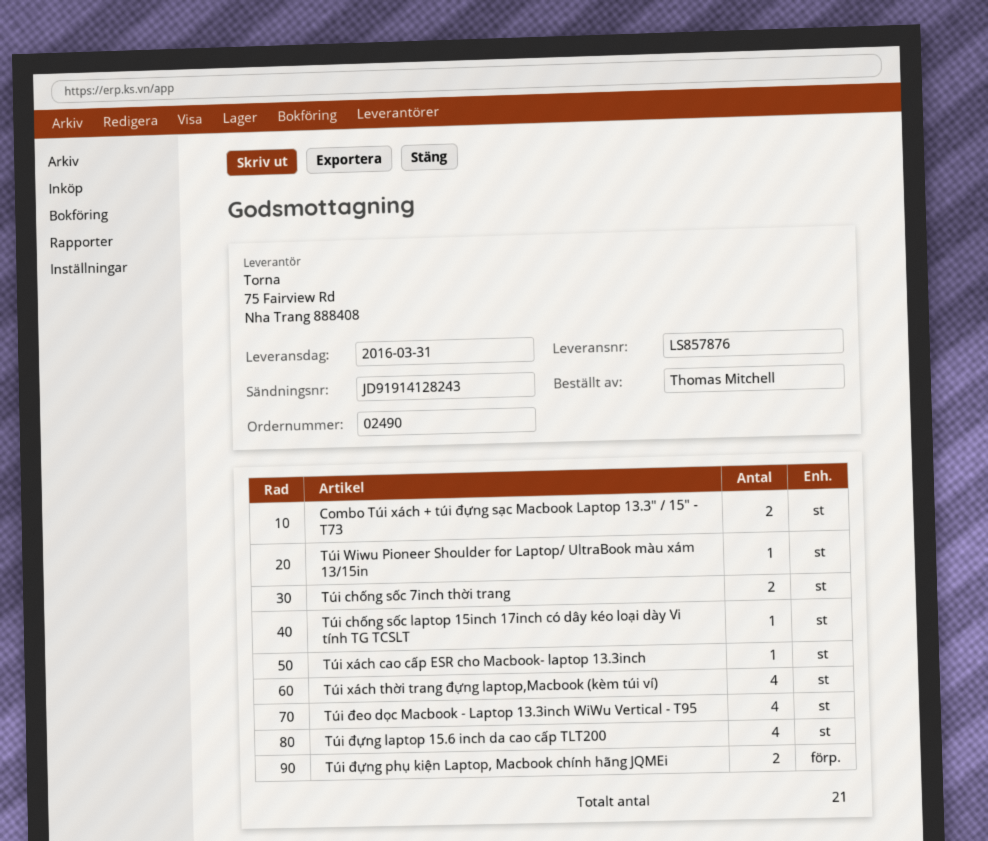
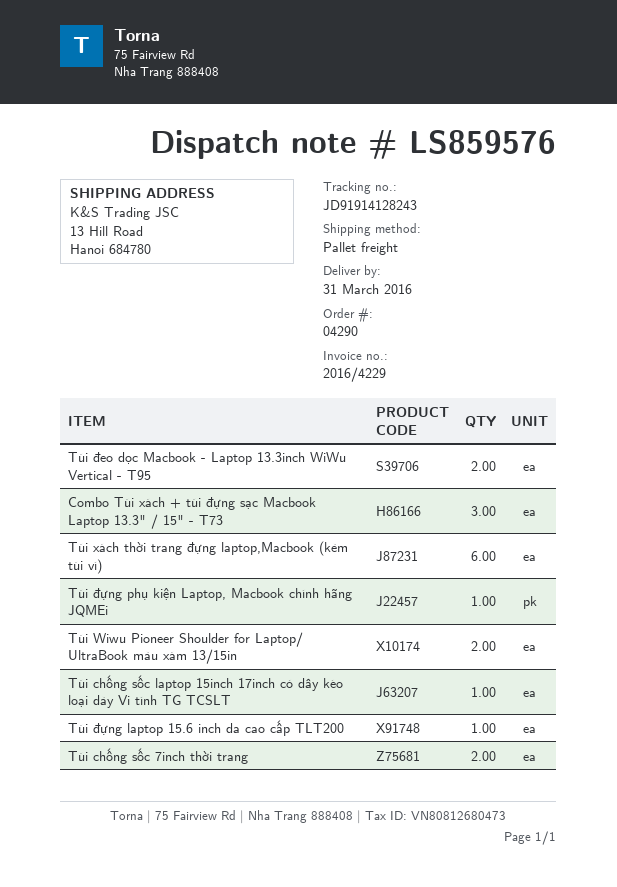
order number: 02490 -> 04290
delivery note number: LS857876 -> LS859576
Combo Túi xách + túi đựng sạc Macbook Laptop 13.3" / 15" - T73: 2 -> 3
Túi Wiwu Pioneer Shoulder for Laptop/ UltraBook màu xám 13/15in: 1 -> 2
Túi xách cao cấp ESR cho Macbook- laptop 13.3inch: 1 -> none
Túi xách thời trang đựng laptop,Macbook (kèm túi ví): 4 -> 6
Túi đeo dọc Macbook - Laptop 13.3inch WiWu Vertical - T95: 4 -> 2
Túi đựng laptop 15.6 inch da cao cấp TLT200: 4 -> 1
Túi đựng phụ kiện Laptop, Macbook chính hãng JQMEi: 2 -> 1

